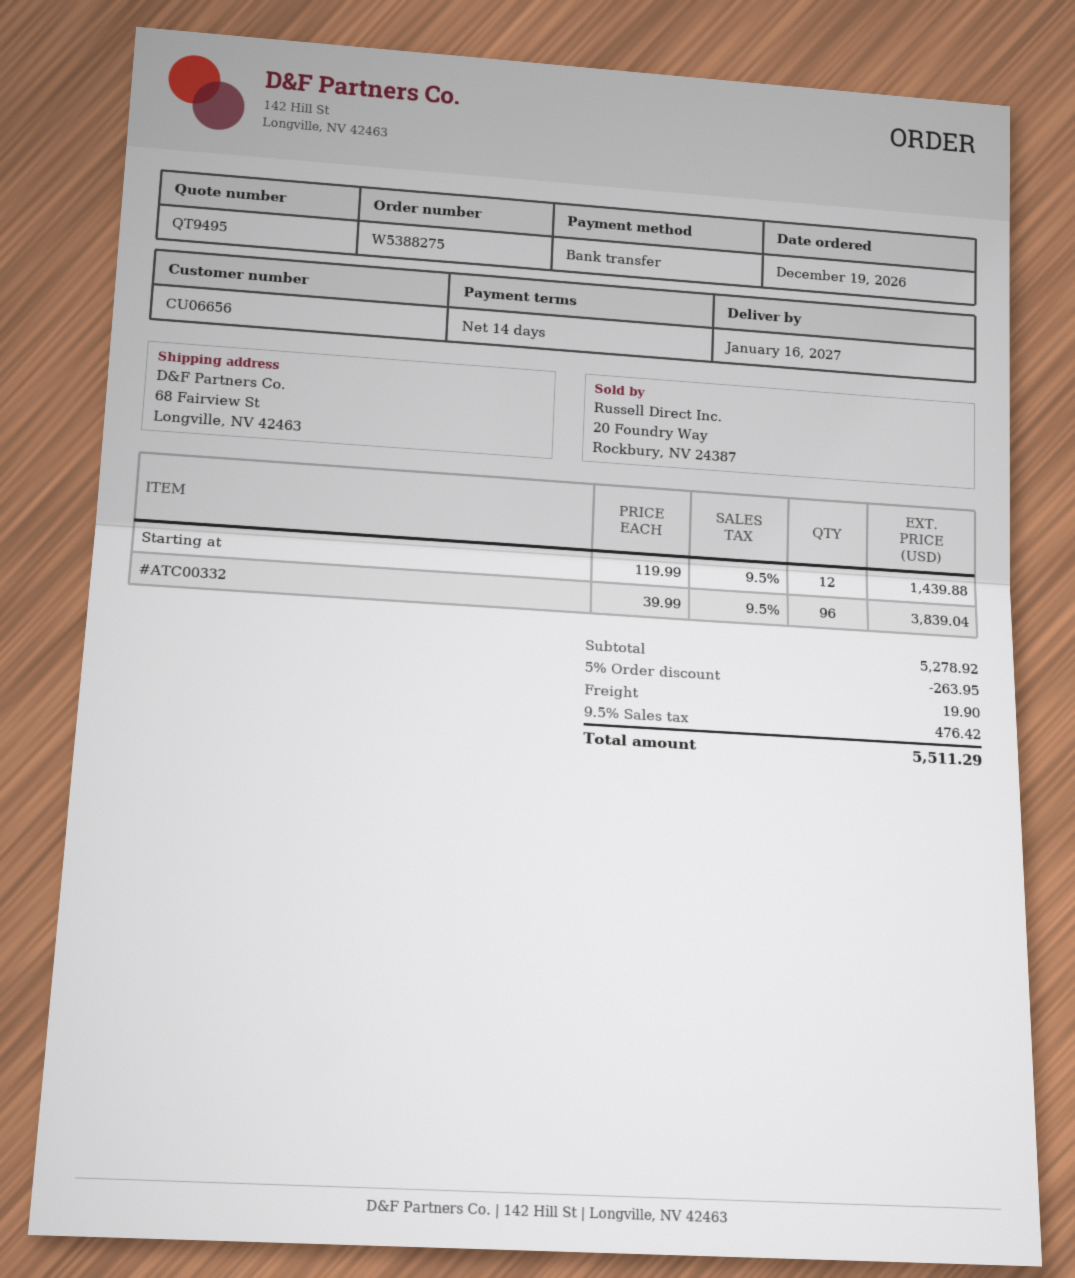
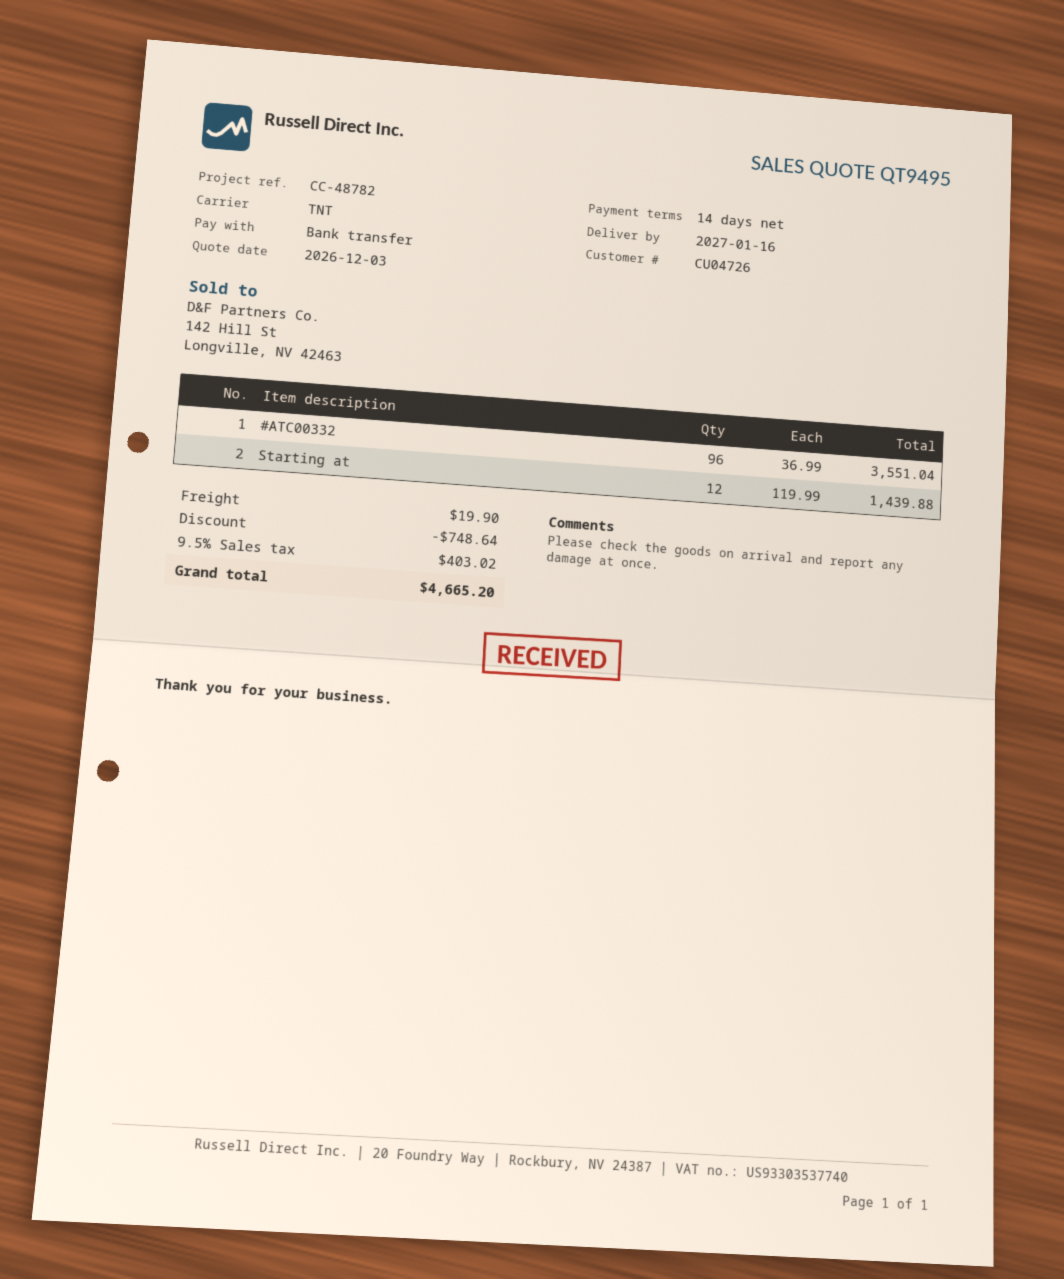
customer number: CU06656 -> CU04726
#ATC00332: 96 x 39.99 = 3839.04 -> 96 x 36.99 = 3551.04
discount: 263.95 -> 748.64
tax: 9.5% = 476.42 -> 9.5% = 403.02
total: 5511.29 -> 4665.20

